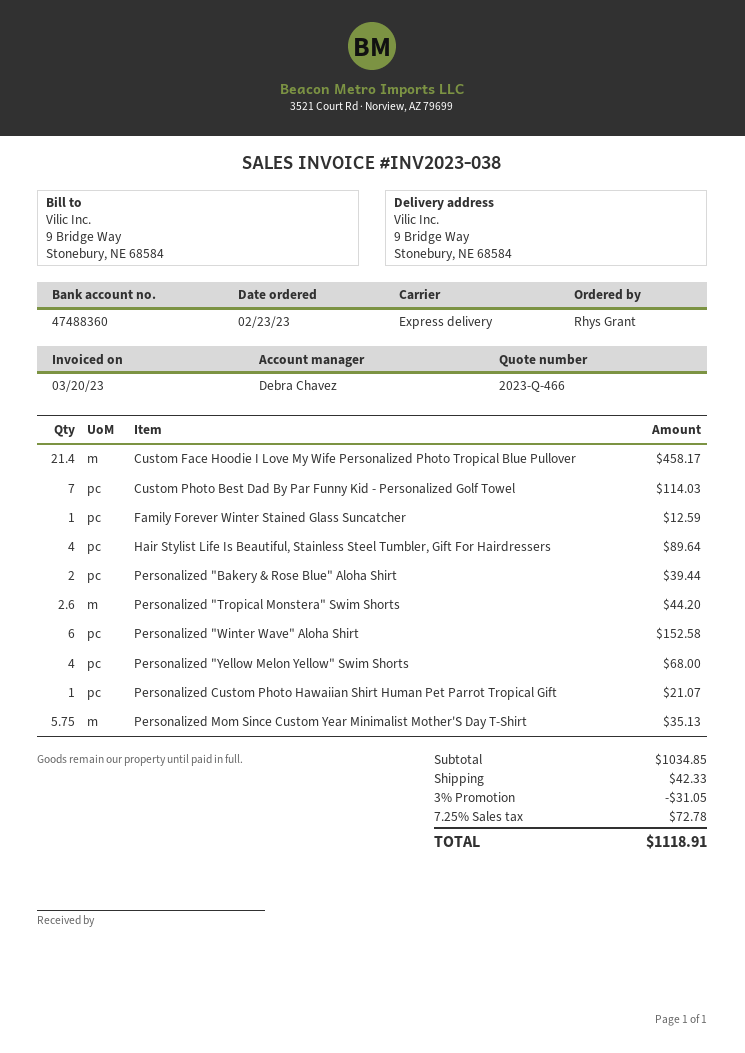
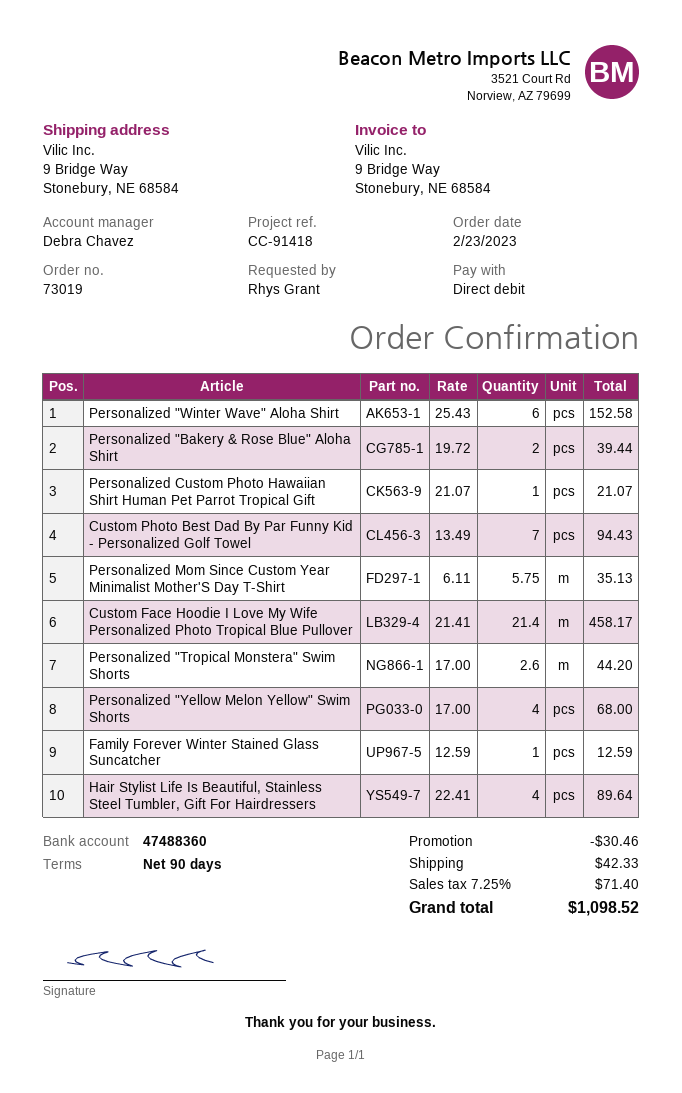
Custom Photo Best Dad By Par Funny Kid - Personalized Golf Towel: 7 for 114.03 -> 7 for 94.43
discount: 31.05 -> 30.46
tax: 7.25% = 72.78 -> 7.25% = 71.40
total: 1118.91 -> 1098.52

